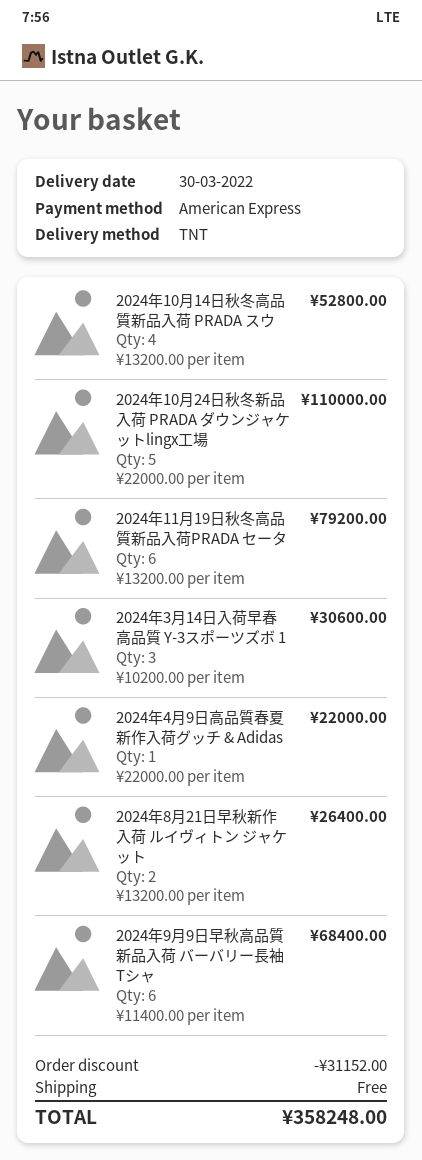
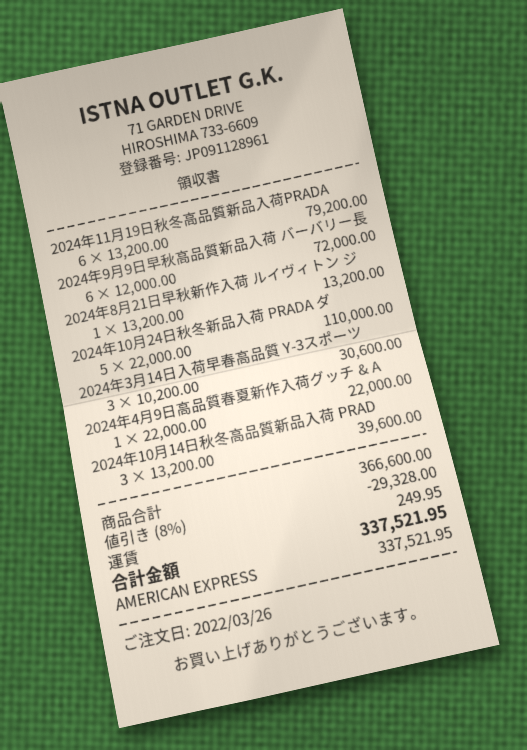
2024年10月14日秋冬高品質新品入荷 PRADA スウ: 4 x 13200.00 = 52800.00 -> 3 x 13200.00 = 39600.00
2024年8月21日早秋新作入荷 ルイヴィトン ジャケット: 2 x 13200.00 = 26400.00 -> 1 x 13200.00 = 13200.00
2024年9月9日早秋高品質新品入荷 バーバリー長袖 Tシャ: 6 x 11400.00 = 68400.00 -> 6 x 12000.00 = 72000.00
discount: 31152.00 -> 29328.00
shipping: 0.00 -> 249.95
total: 358248.00 -> 337521.95

